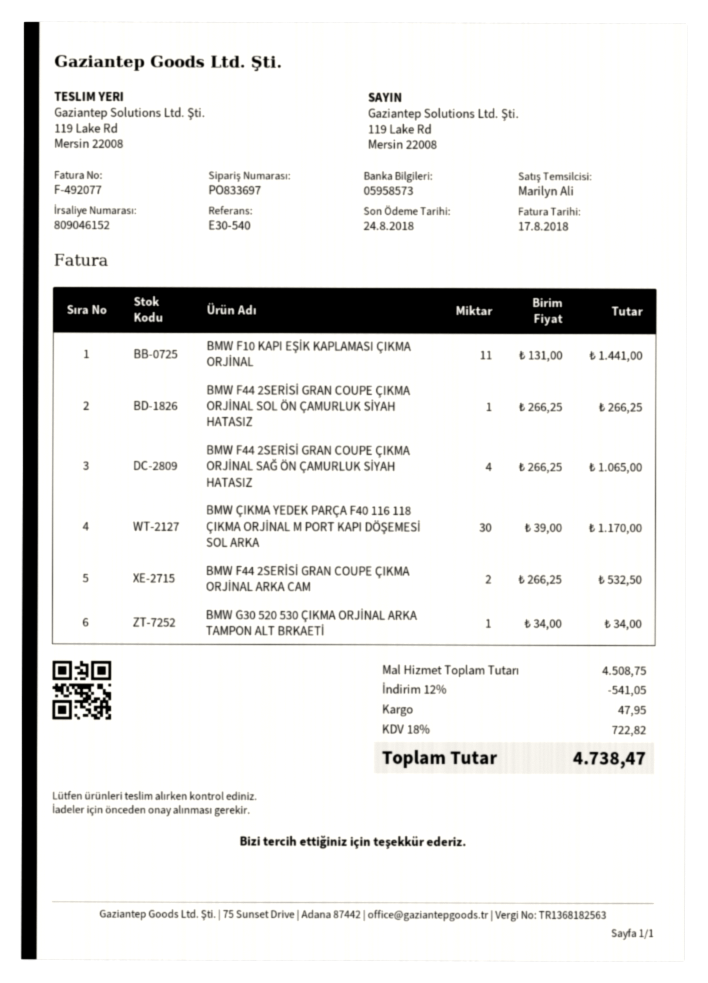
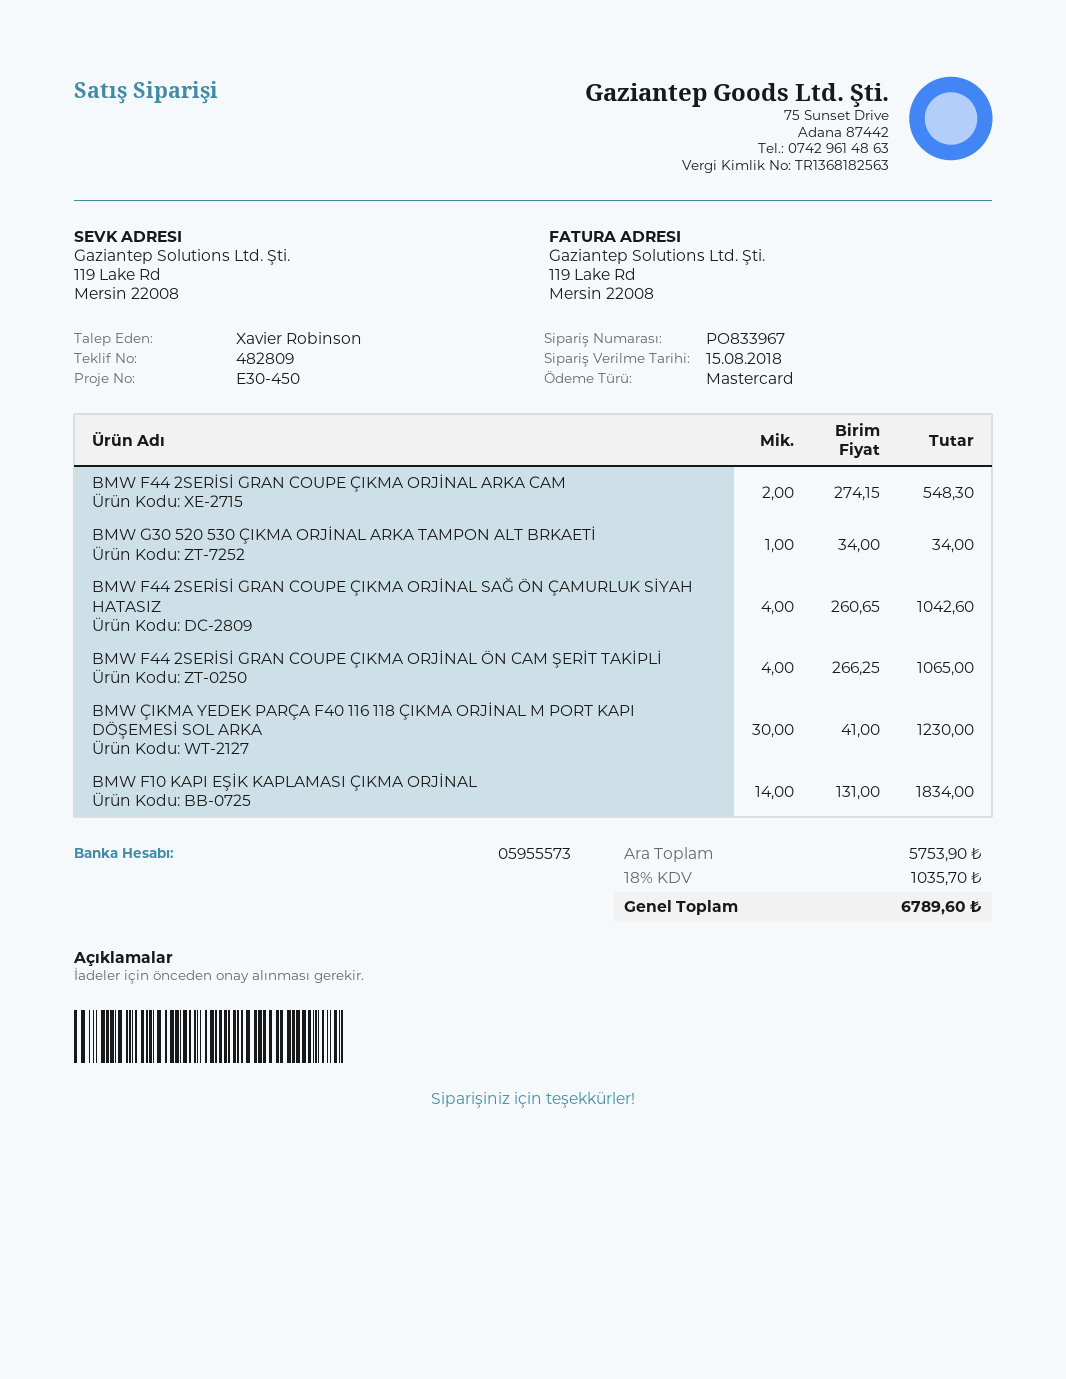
order number: PO833697 -> PO833967
reference: E30-540 -> E30-450
bank account: 05958573 -> 05955573
BMW F10 KAPI EŞİK KAPLAMASI ÇIKMA ORJİNAL: 11 x 131.00 = 1441.00 -> 14 x 131.00 = 1834.00
BMW F44 2SERİSİ GRAN COUPE ÇIKMA ORJİNAL SOL ÖN ÇAMURLUK SİYAH HATASIZ: 1 x 266.25 = 266.25 -> none
BMW F44 2SERİSİ GRAN COUPE ÇIKMA ORJİNAL SAĞ ÖN ÇAMURLUK SİYAH HATASIZ: 4 x 266.25 = 1065.00 -> 4 x 260.65 = 1042.60
BMW ÇIKMA YEDEK PARÇA F40 116 118 ÇIKMA ORJİNAL M PORT KAPI DÖŞEMESİ SOL ARKA: 30 x 39.00 = 1170.00 -> 30 x 41.00 = 1230.00
BMW F44 2SERİSİ GRAN COUPE ÇIKMA ORJİNAL ARKA CAM: 2 x 266.25 = 532.50 -> 2 x 274.15 = 548.30
BMW F44 2SERİSİ GRAN COUPE ÇIKMA ORJİNAL ÖN CAM ŞERİT TAKİPLİ: none -> 4 x 266.25 = 1065.00
subtotal: 4508.75 -> 5753.90
discount: 12% = 541.05 -> none
shipping: 47.95 -> none
tax: 18% = 722.82 -> 18% = 1035.70
total: 4738.47 -> 6789.60

